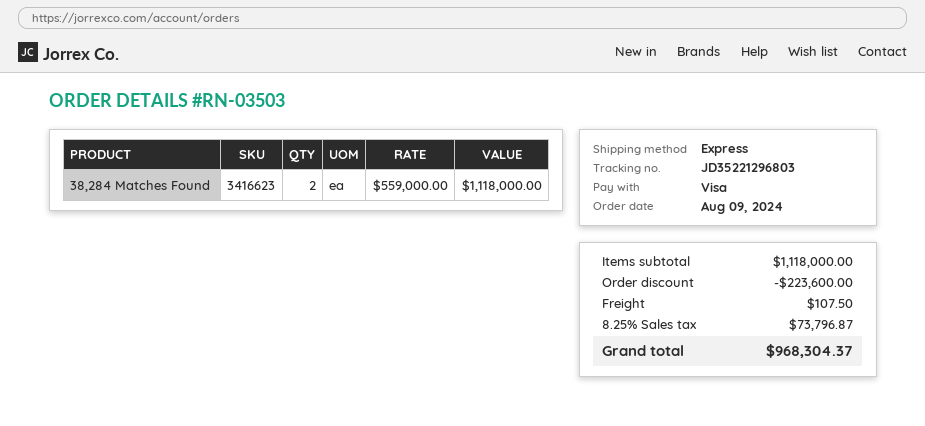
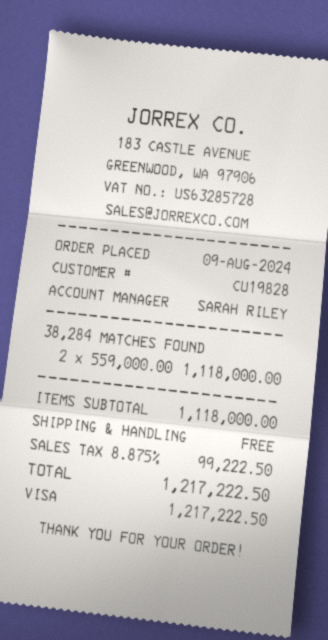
discount: 223600.00 -> none
shipping: 107.50 -> 0.00
tax: 8.25% = 73796.87 -> 8.875% = 99222.50
total: 968304.37 -> 1217222.50

